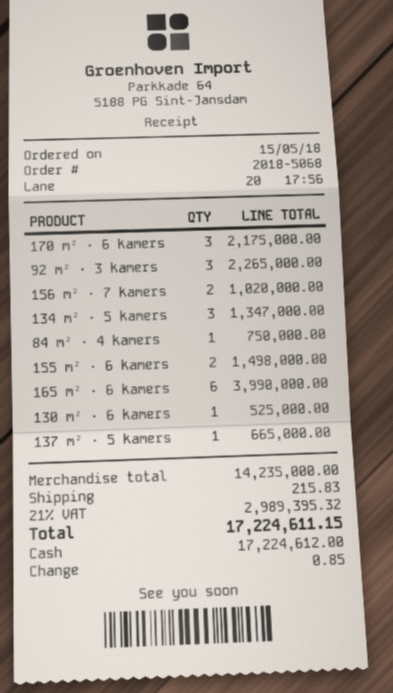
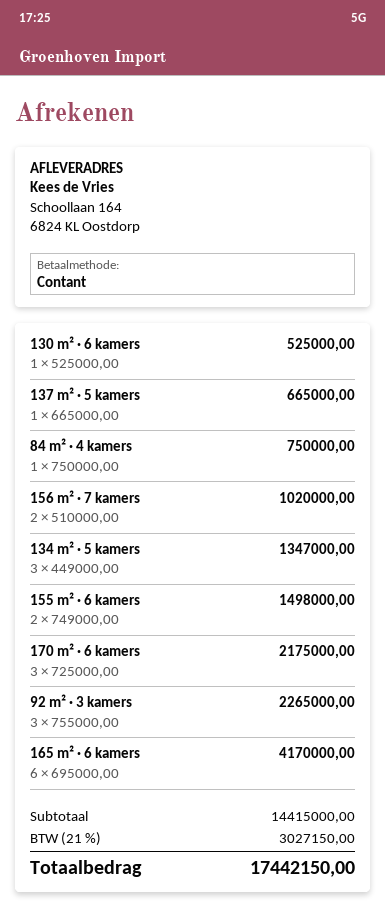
165 m² · 6 kamers: 6 for 3990000.00 -> 6 for 4170000.00
subtotal: 14235000.00 -> 14415000.00
shipping: 215.83 -> none
tax: 21% = 2989395.32 -> 21% = 3027150.00
total: 17224611.15 -> 17442150.00

